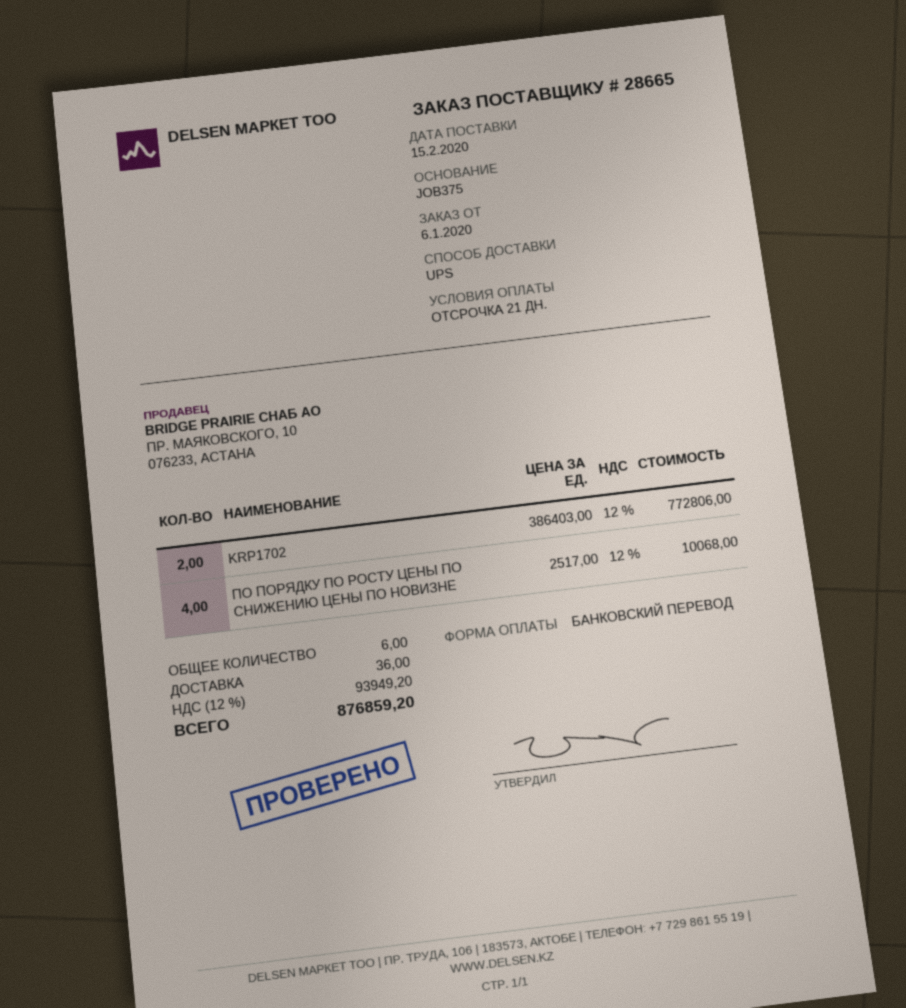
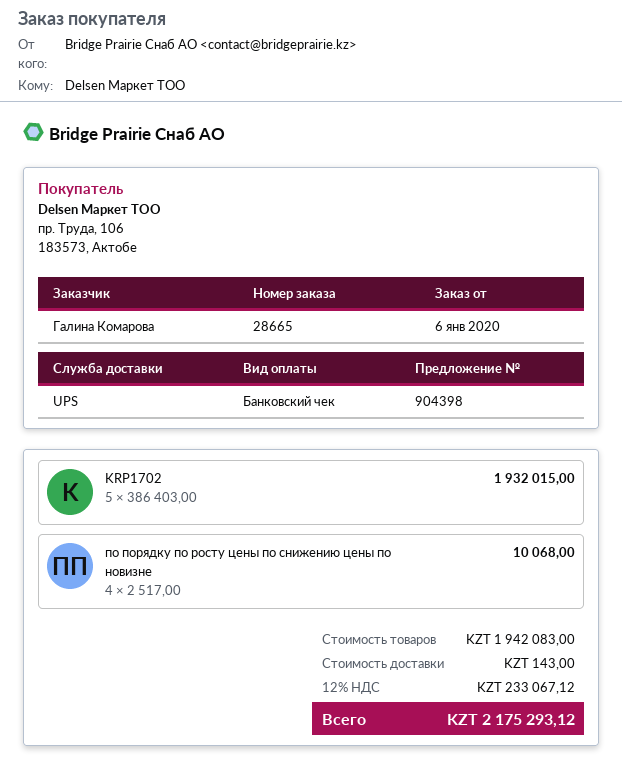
payment method: bank transfer -> cheque
KRP1702: 2 x 386403.00 = 772806.00 -> 5 x 386403.00 = 1932015.00
shipping: 36.00 -> 143.00
tax: 12% = 93949.20 -> 12% = 233067.12
total: 876859.20 -> 2175293.12

